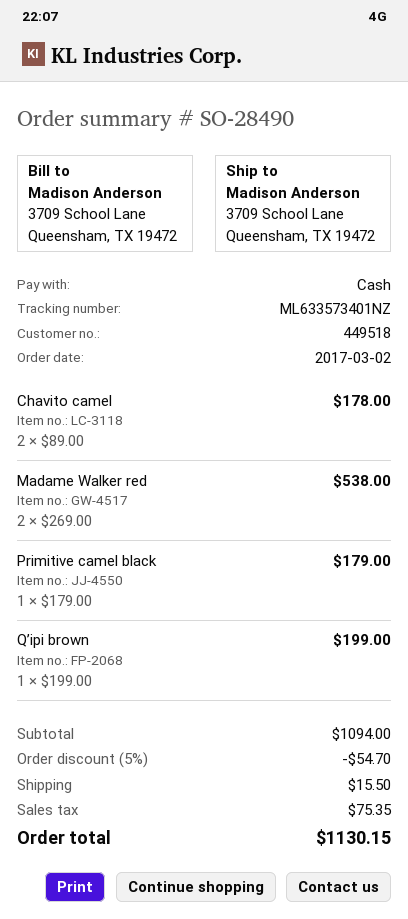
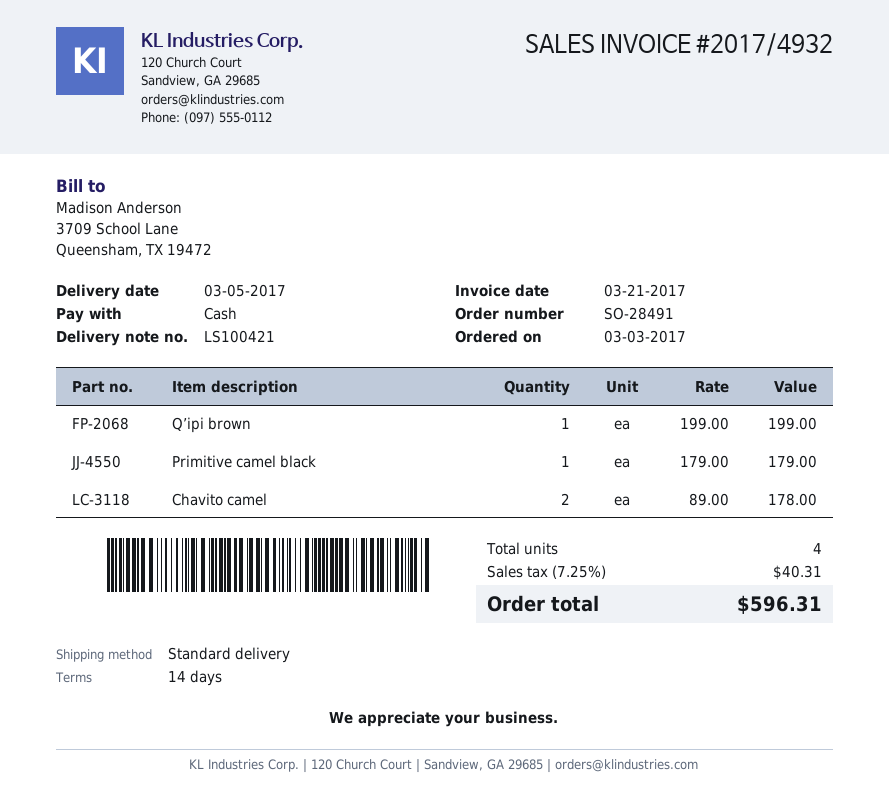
order number: SO-28490 -> SO-28491
order date: 2017-03-02 -> 2017-03-03
Madame Walker red: 2 x 269.00 = 538.00 -> none
discount: 5% = 54.70 -> none
shipping: 15.50 -> none
tax: 75.35 -> 40.31
total: 1130.15 -> 596.31

